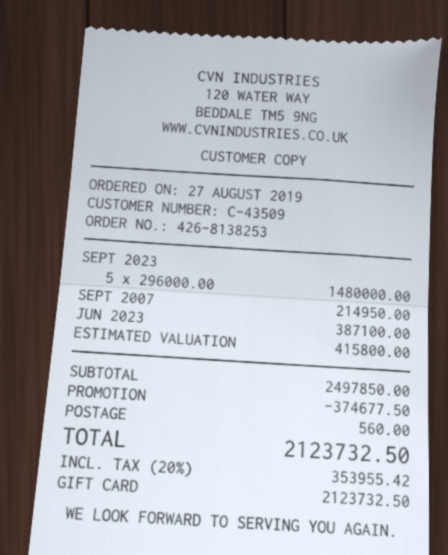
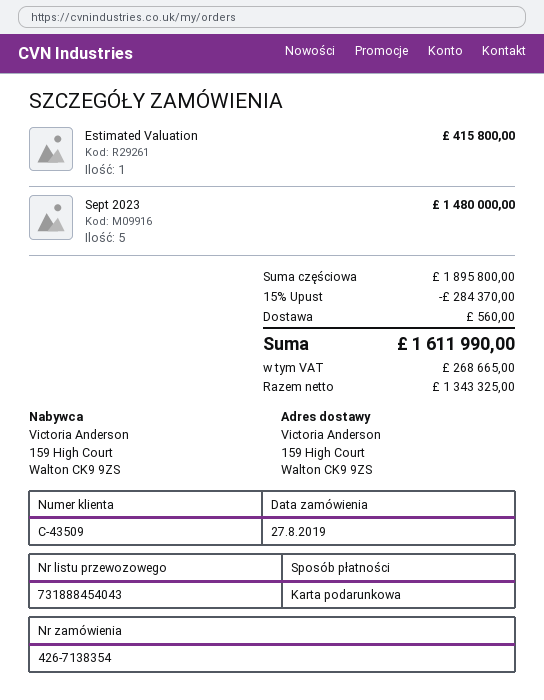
order number: 426-8138253 -> 426-7138354
SEPT 2007: 1 for 214950.00 -> none
JUN 2023: 1 for 387100.00 -> none
subtotal: 2497850.00 -> 1895800.00
discount: 374677.50 -> 284370.00
tax: 353955.42 -> 268665.00
total: 2123732.50 -> 1611990.00

